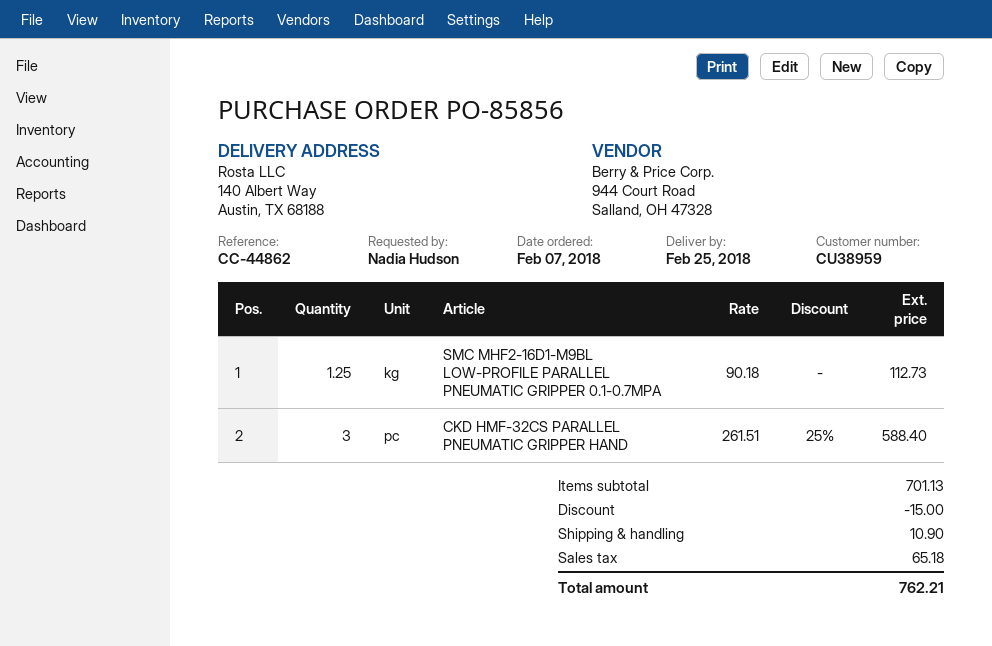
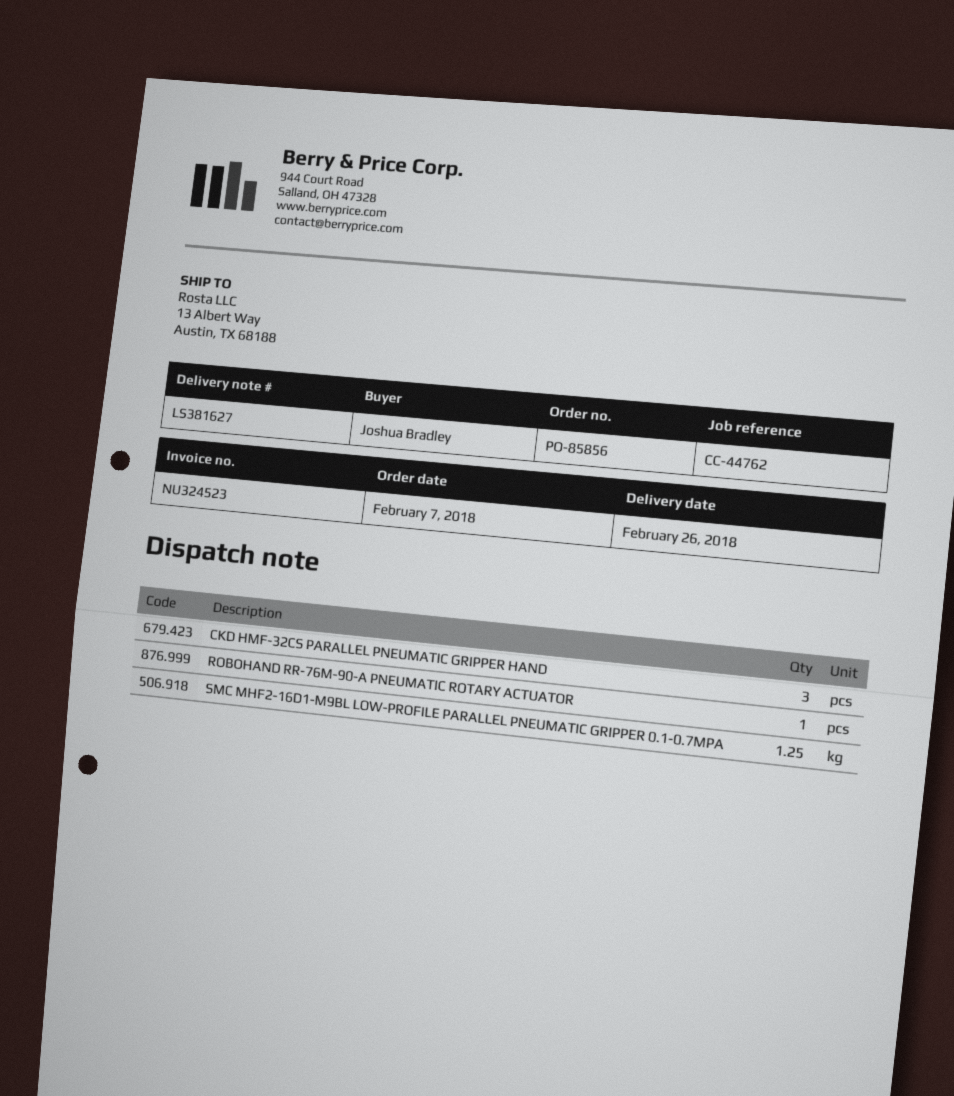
delivery date: 2018-02-25 -> 2018-02-26
reference: CC-44862 -> CC-44762
ordered by: Nadia Hudson -> Joshua Bradley
ship to: 140 Albert Way, Austin, TX 68188 -> 13 Albert Way, Austin, TX 68188
ROBOHAND RR-76M-90-A PNEUMATIC ROTARY ACTUATOR: none -> 1

